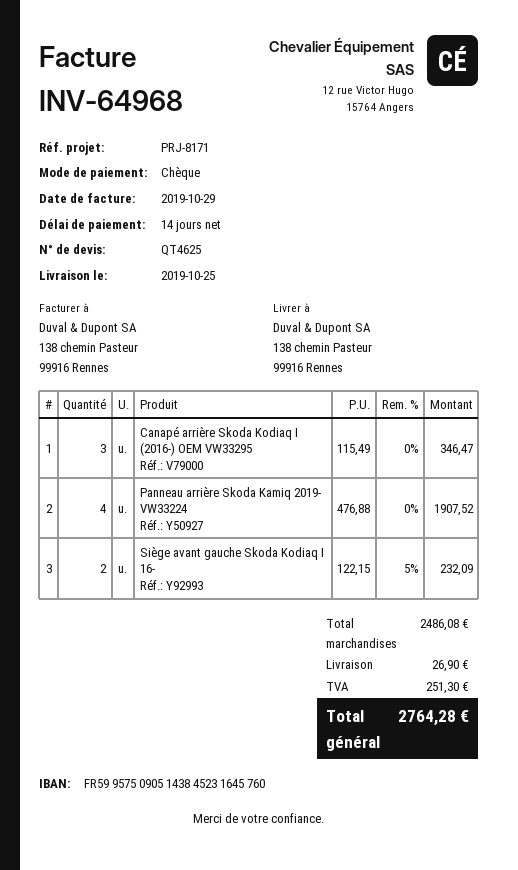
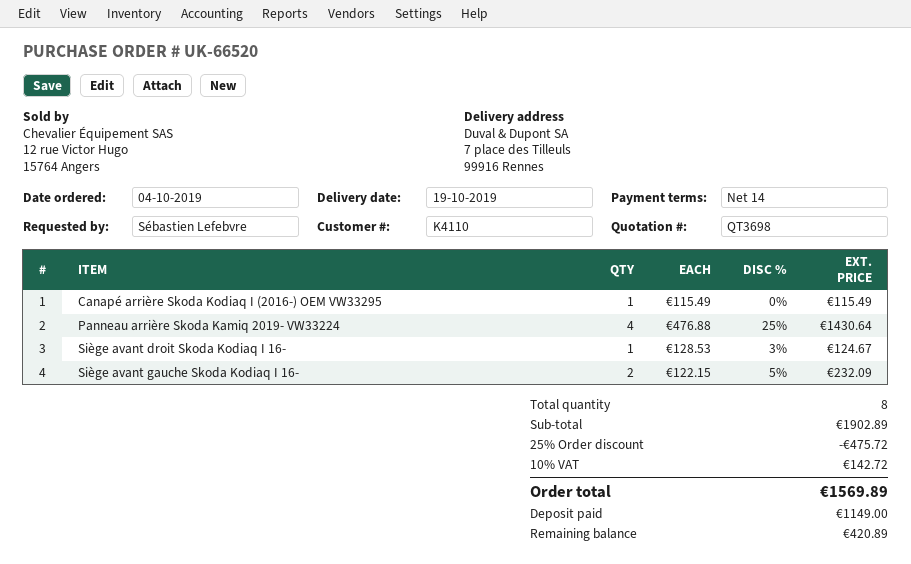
quote number: QT4625 -> QT3698
delivery date: 2019-10-25 -> 2019-10-19
ship to: 138 chemin Pasteur, 99916 Rennes -> 7 place des Tilleuls, 99916 Rennes
Canapé arrière Skoda Kodiaq I (2016-) OEM VW33295: 3 x 115.49 = 346.47 -> 1 x 115.49 = 115.49
Panneau arrière Skoda Kamiq 2019- VW33224: 4 x 476.88 = 1907.52 -> 4 x 476.88 - 25% = 1430.64
Siège avant droit Skoda Kodiaq I 16-: none -> 1 x 128.53 - 3% = 124.67
subtotal: 2486.08 -> 1902.89
discount: none -> 25% = 475.72
shipping: 26.90 -> none
tax: 251.30 -> 142.72
total: 2764.28 -> 1569.89

